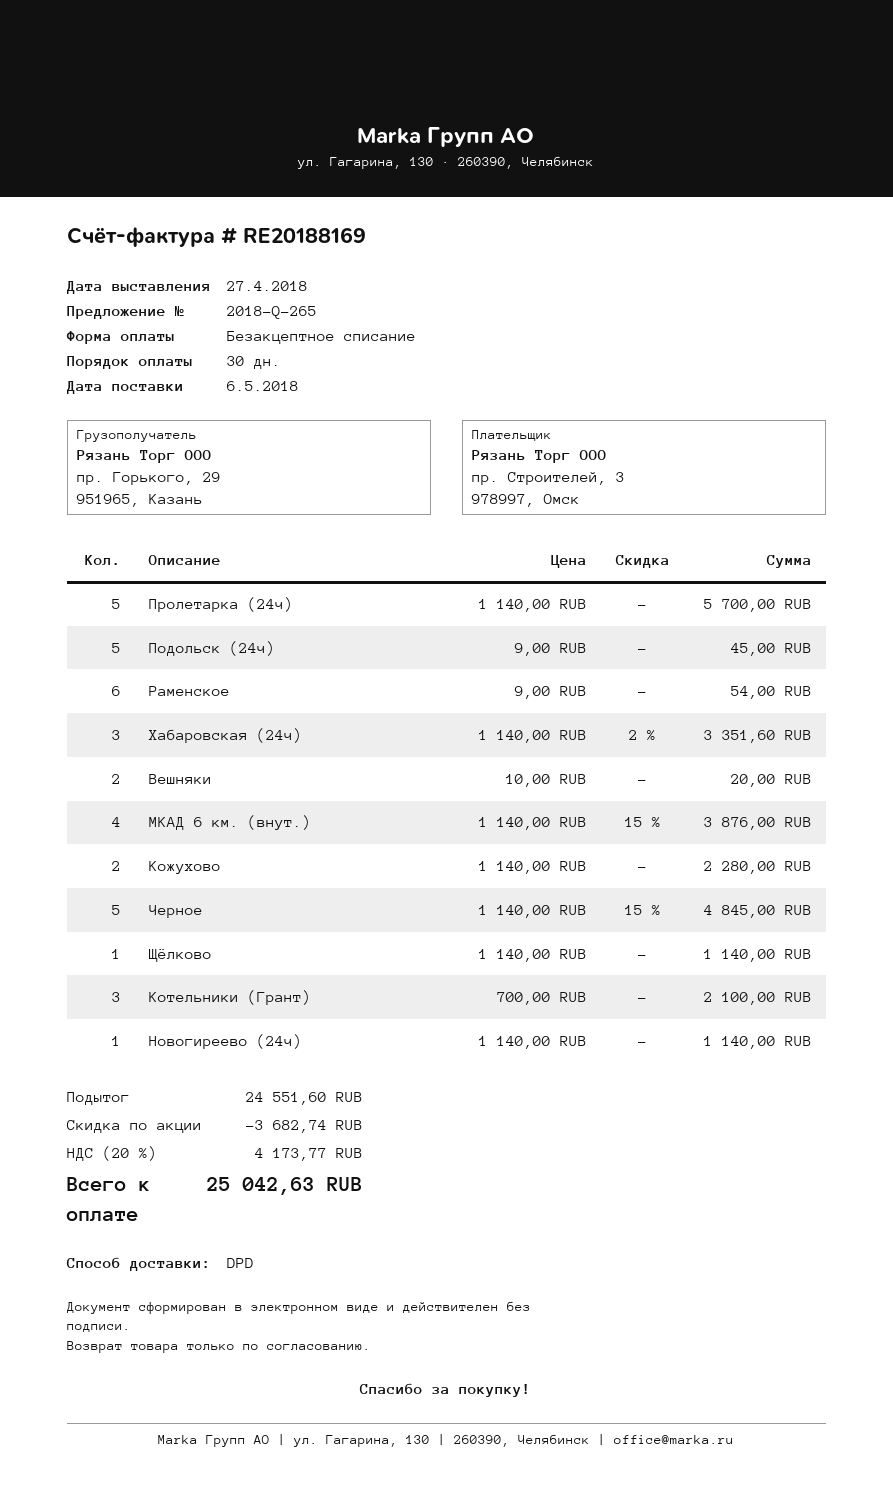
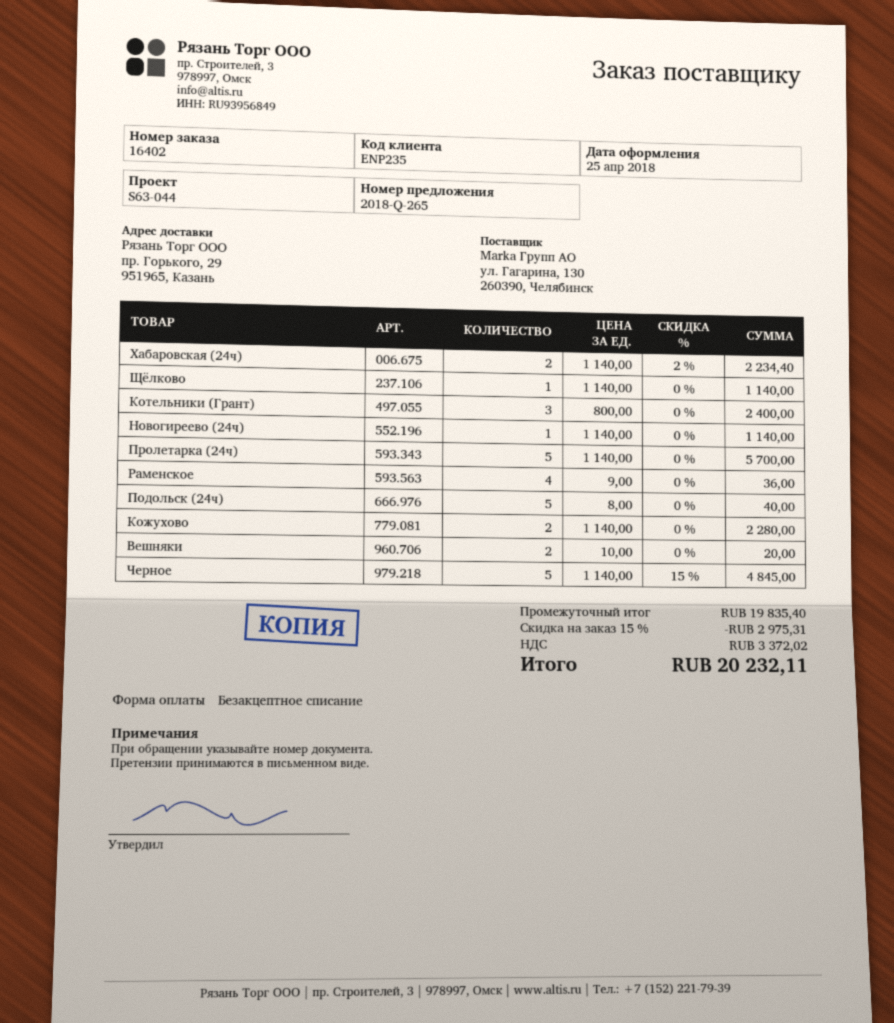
Подольск (24ч): 5 x 9.00 = 45.00 -> 5 x 8.00 = 40.00
Раменское: 6 x 9.00 = 54.00 -> 4 x 9.00 = 36.00
Хабаровская (24ч): 3 x 1140.00 - 2% = 3351.60 -> 2 x 1140.00 - 2% = 2234.40
МКАД 6 км. (внут.): 4 x 1140.00 - 15% = 3876.00 -> none
Котельники (Грант): 3 x 700.00 = 2100.00 -> 3 x 800.00 = 2400.00
subtotal: 24551.60 -> 19835.40
discount: 3682.74 -> 2975.31
tax: 4173.77 -> 3372.02
total: 25042.63 -> 20232.11

